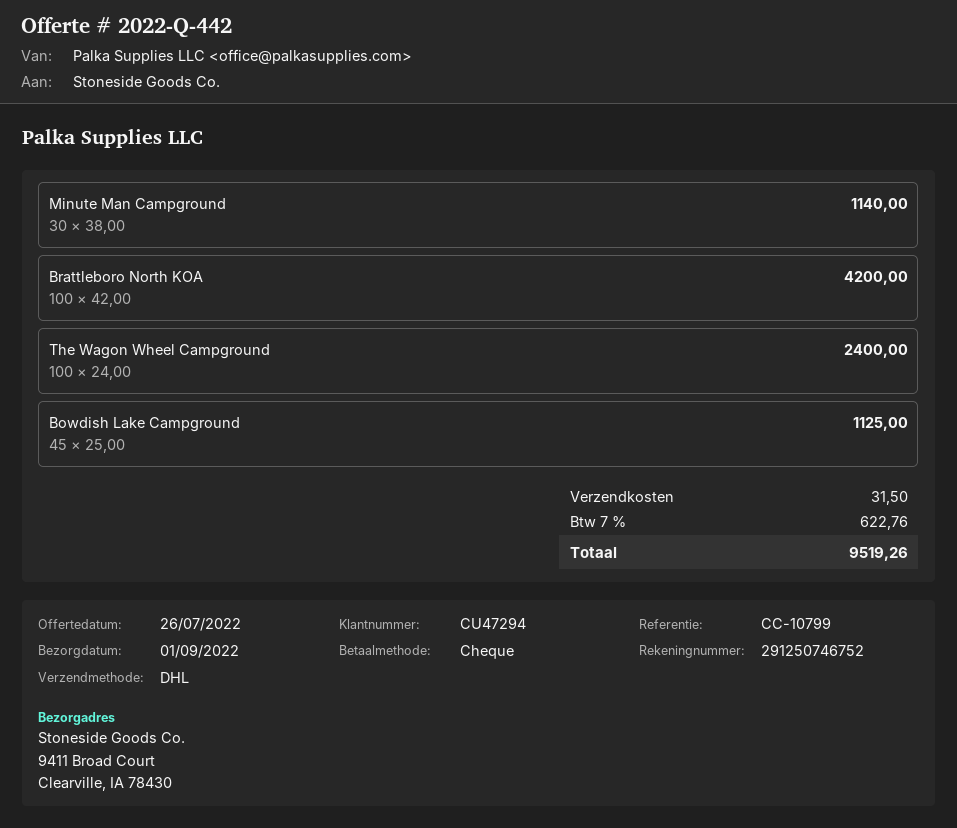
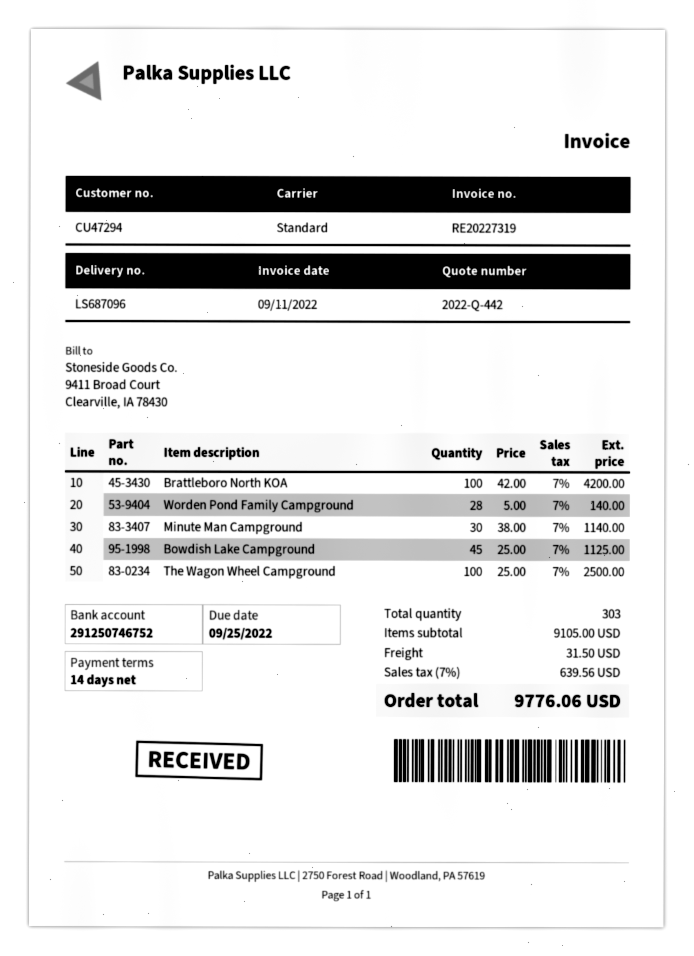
shipping method: DHL -> standard
The Wagon Wheel Campground: 100 x 24.00 = 2400.00 -> 100 x 25.00 = 2500.00
Worden Pond Family Campground: none -> 28 x 5.00 = 140.00
tax: 7% = 622.76 -> 7% = 639.56
total: 9519.26 -> 9776.06

